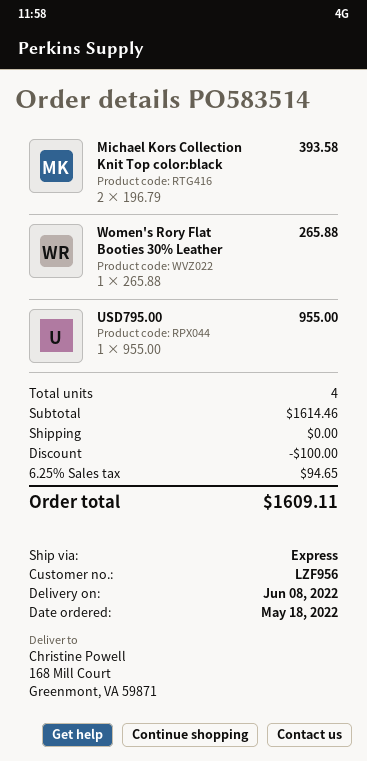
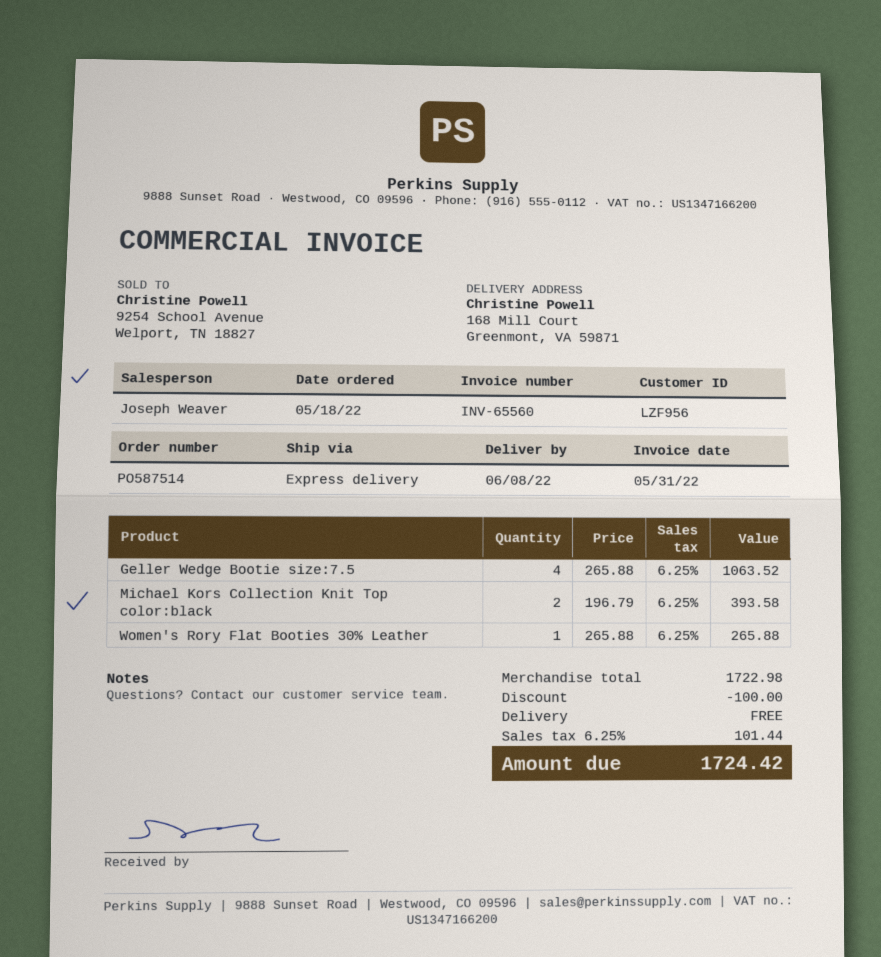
order number: PO583514 -> PO587514
USD795.00: 1 x 955.00 = 955.00 -> none
Geller Wedge Bootie size:7.5: none -> 4 x 265.88 = 1063.52
subtotal: 1614.46 -> 1722.98
tax: 6.25% = 94.65 -> 6.25% = 101.44
total: 1609.11 -> 1724.42

